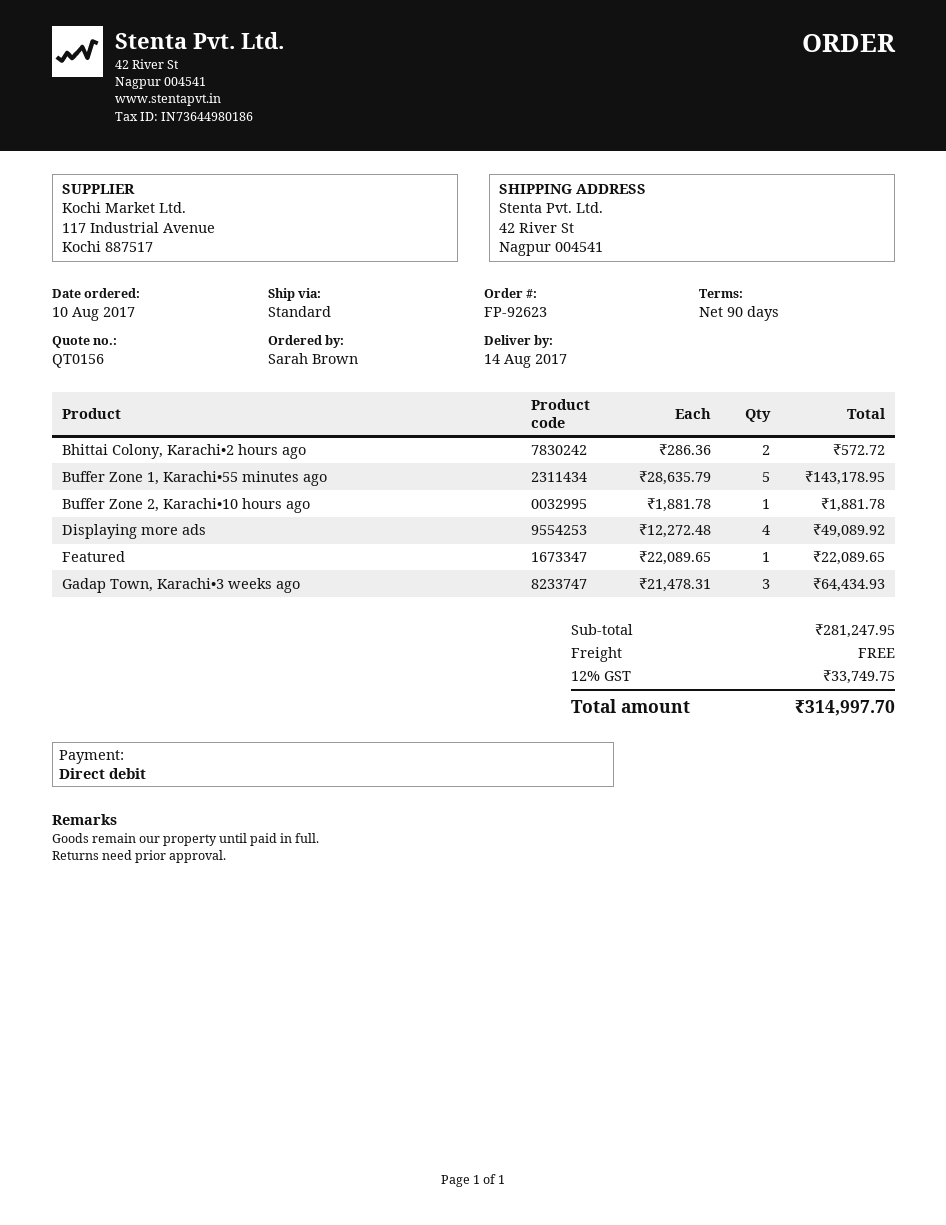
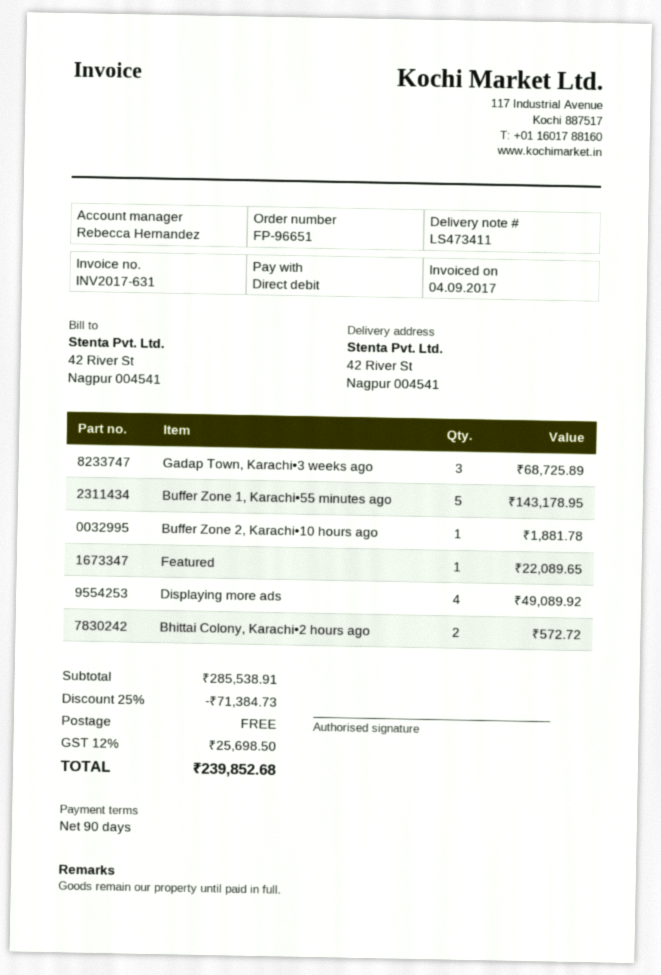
order number: FP-92623 -> FP-96651
Gadap Town, Karachi•3 weeks ago: 3 for 64434.93 -> 3 for 68725.89
subtotal: 281247.95 -> 285538.91
discount: none -> 25% = 71384.73
tax: 12% = 33749.75 -> 12% = 25698.50
total: 314997.70 -> 239852.68

